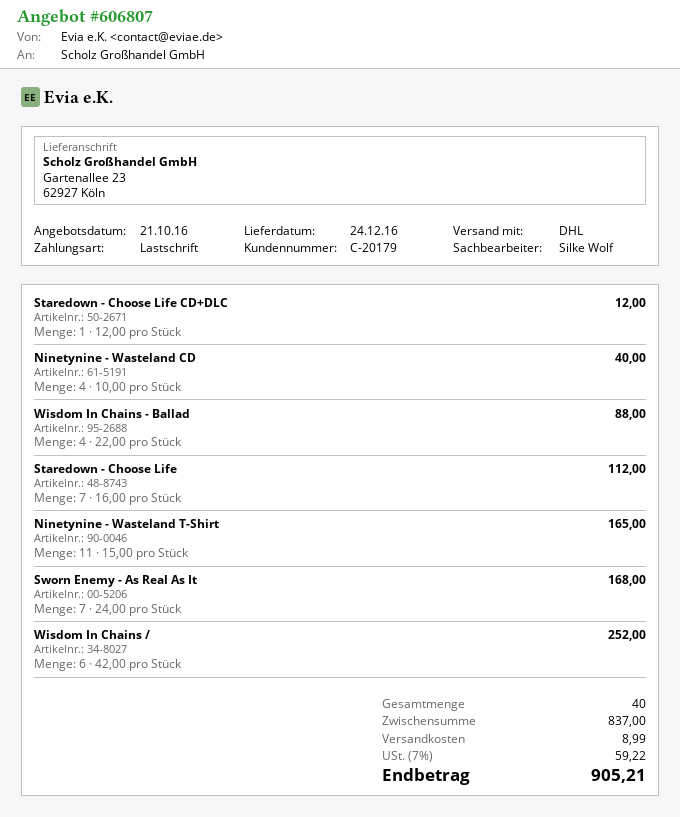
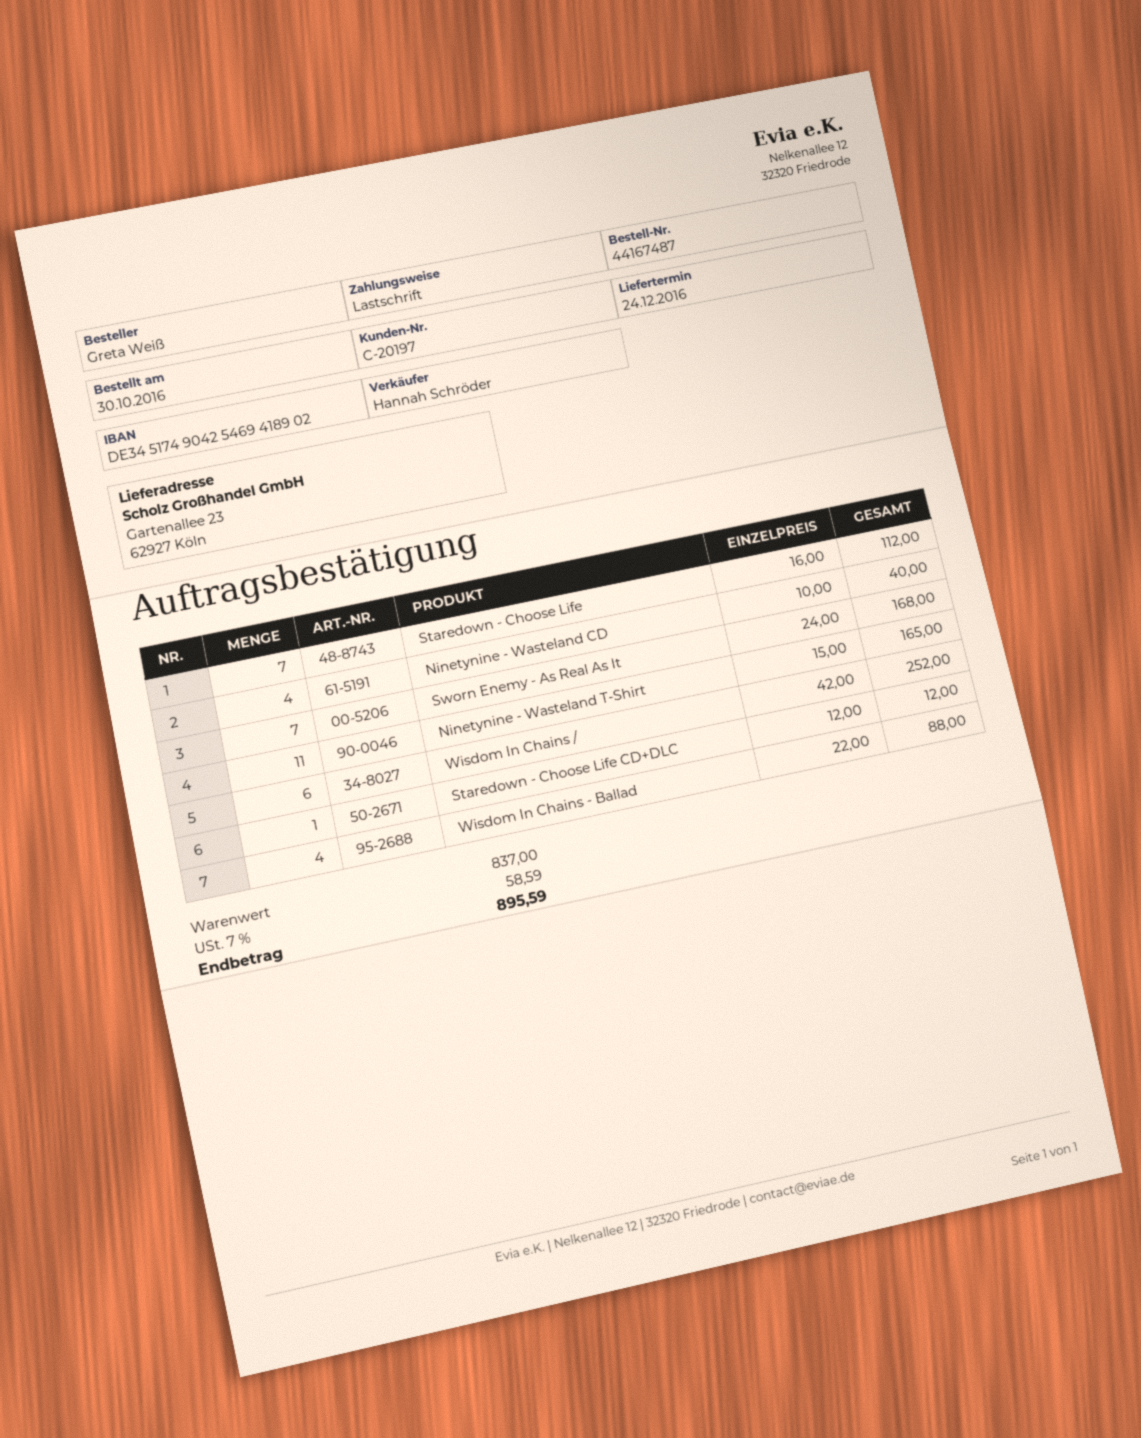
customer number: C-20179 -> C-20197
sales rep: Silke Wolf -> Hannah Schröder
shipping: 8.99 -> none
tax: 7% = 59.22 -> 7% = 58.59
total: 905.21 -> 895.59

